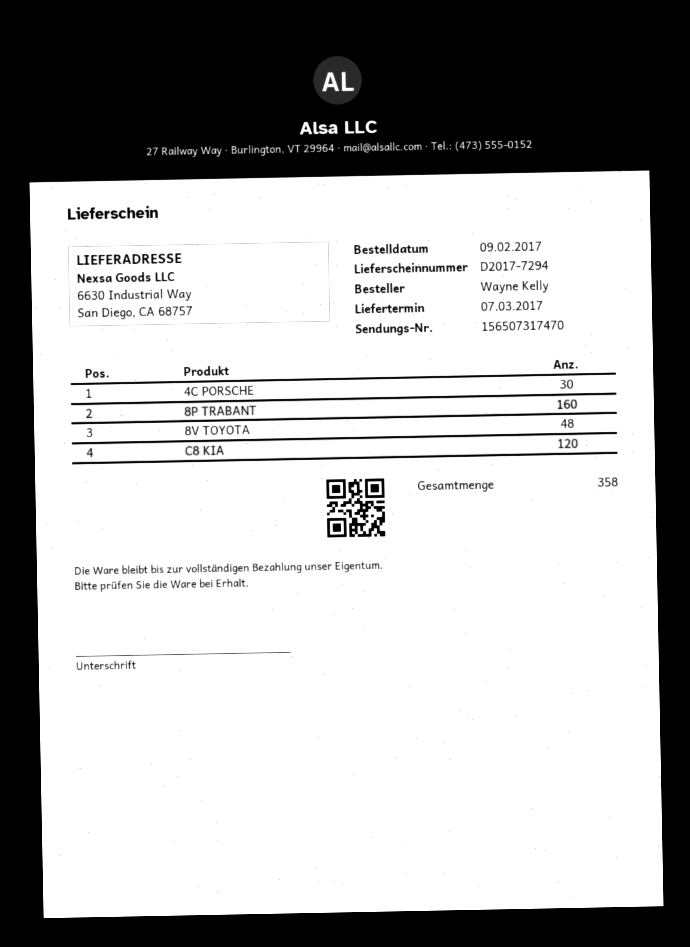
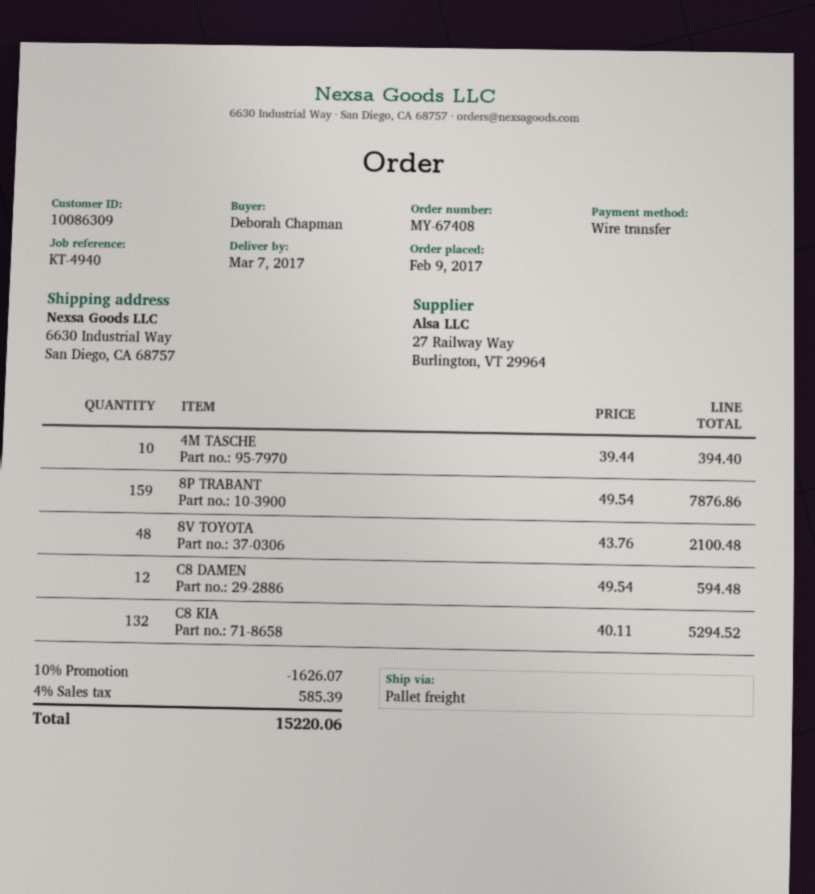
ordered by: Wayne Kelly -> Deborah Chapman
4C PORSCHE: 30 -> none
8P TRABANT: 160 -> 159
C8 KIA: 120 -> 132
4M TASCHE: none -> 10
C8 DAMEN: none -> 12

